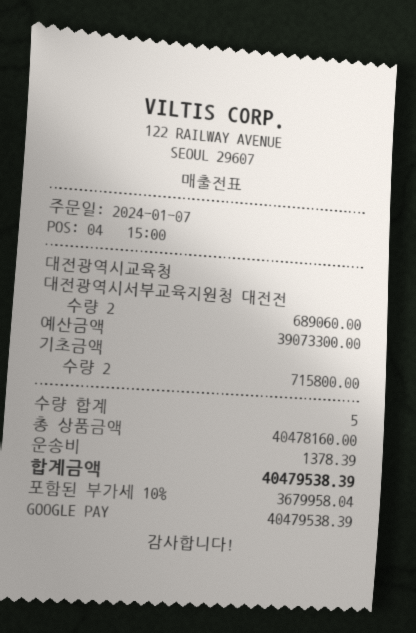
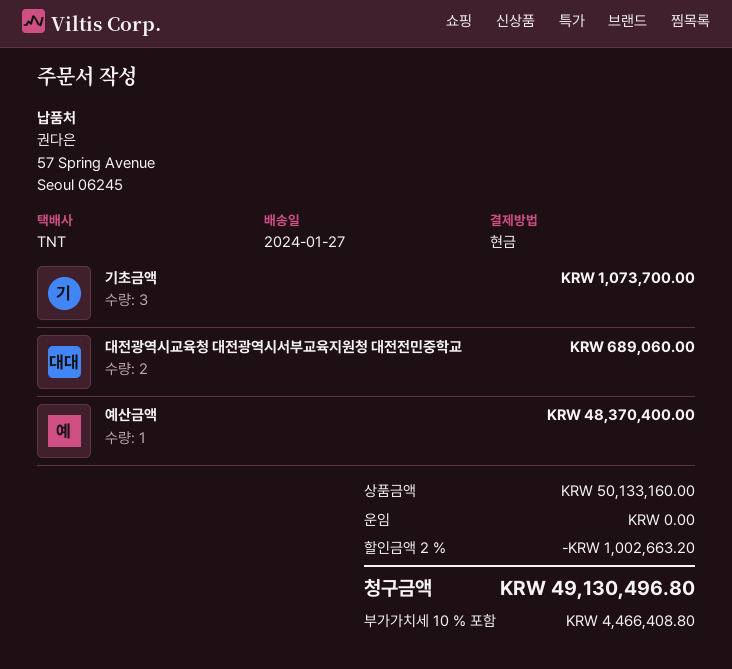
payment method: Google Pay -> cash
예산금액: 1 for 39073300.00 -> 1 for 48370400.00
기초금액: 2 for 715800.00 -> 3 for 1073700.00
subtotal: 40478160.00 -> 50133160.00
discount: none -> 2% = 1002663.20
shipping: 1378.39 -> 0.00
tax: 10% = 3679958.04 -> 10% = 4466408.80
total: 40479538.39 -> 49130496.80

